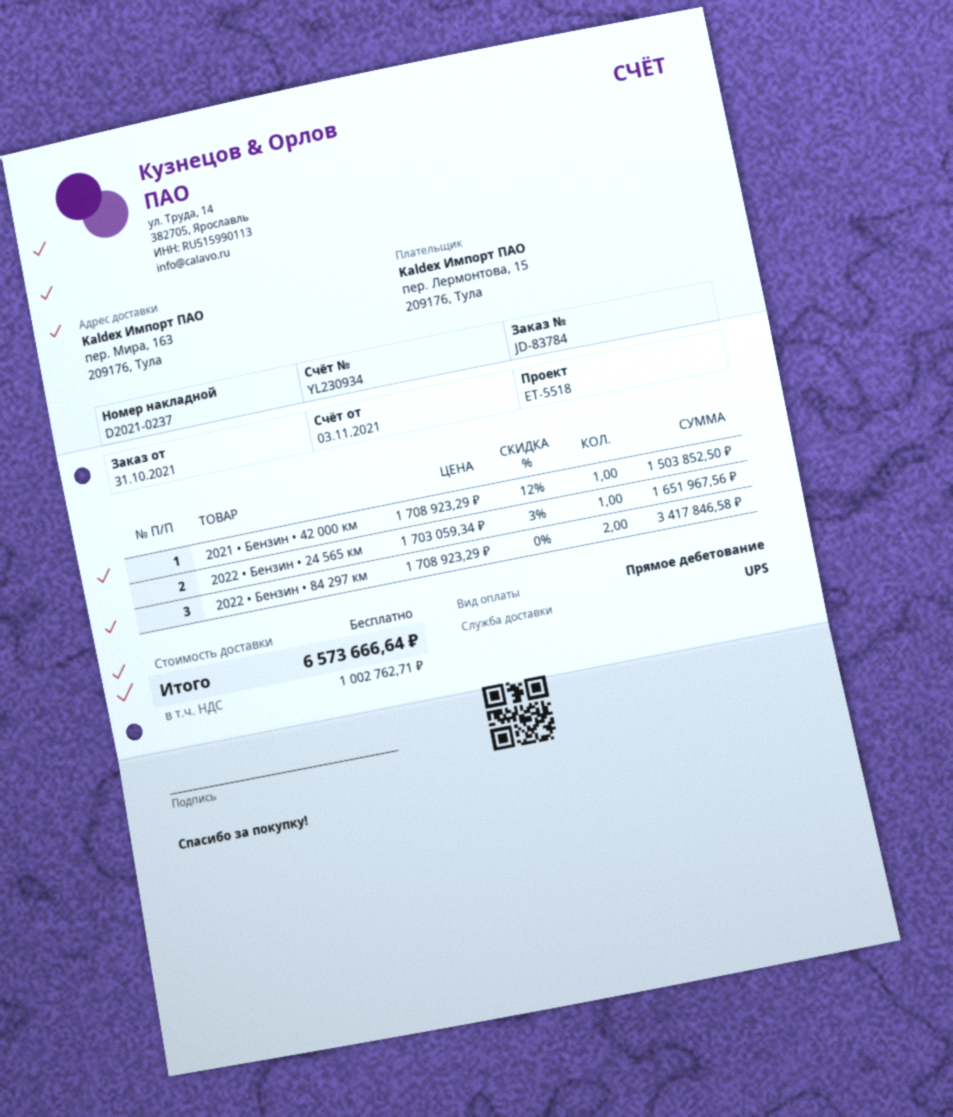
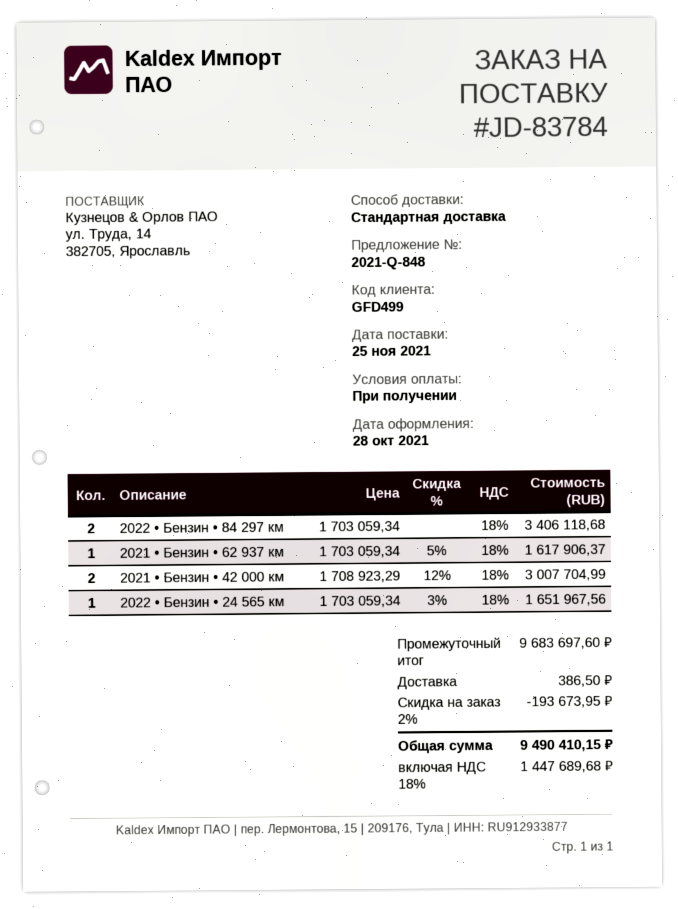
order date: 2021-10-31 -> 2021-10-28
shipping method: UPS -> standard
2021 • Бензин • 42 000 км: 1 x 1708923.29 - 12% = 1503852.50 -> 2 x 1708923.29 - 12% = 3007704.99
2022 • Бензин • 84 297 км: 2 x 1708923.29 = 3417846.58 -> 2 x 1703059.34 = 3406118.68
2021 • Бензин • 62 937 км: none -> 1 x 1703059.34 - 5% = 1617906.37
discount: none -> 2% = 193673.95
shipping: 0.00 -> 386.50
tax: 1002762.71 -> 1447689.68
total: 6573666.64 -> 9490410.15

